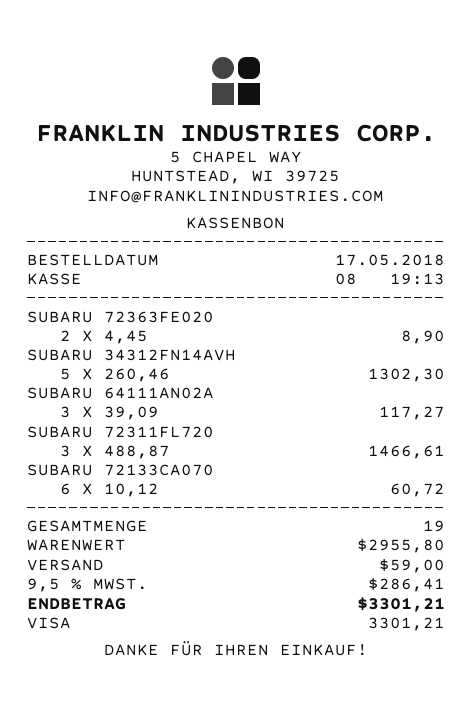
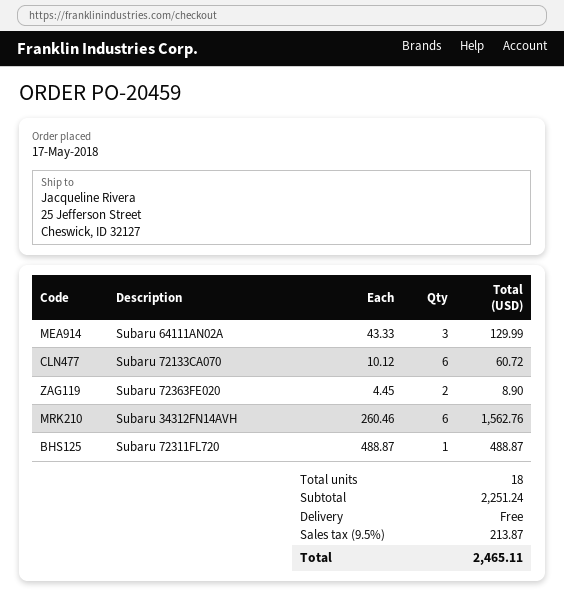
SUBARU 34312FN14AVH: 5 x 260.46 = 1302.30 -> 6 x 260.46 = 1562.76
SUBARU 64111AN02A: 3 x 39.09 = 117.27 -> 3 x 43.33 = 129.99
SUBARU 72311FL720: 3 x 488.87 = 1466.61 -> 1 x 488.87 = 488.87
total quantity: 19 -> 18
subtotal: 2955.80 -> 2251.24
shipping: 59.00 -> 0.00
tax: 9.5% = 286.41 -> 9.5% = 213.87
total: 3301.21 -> 2465.11

